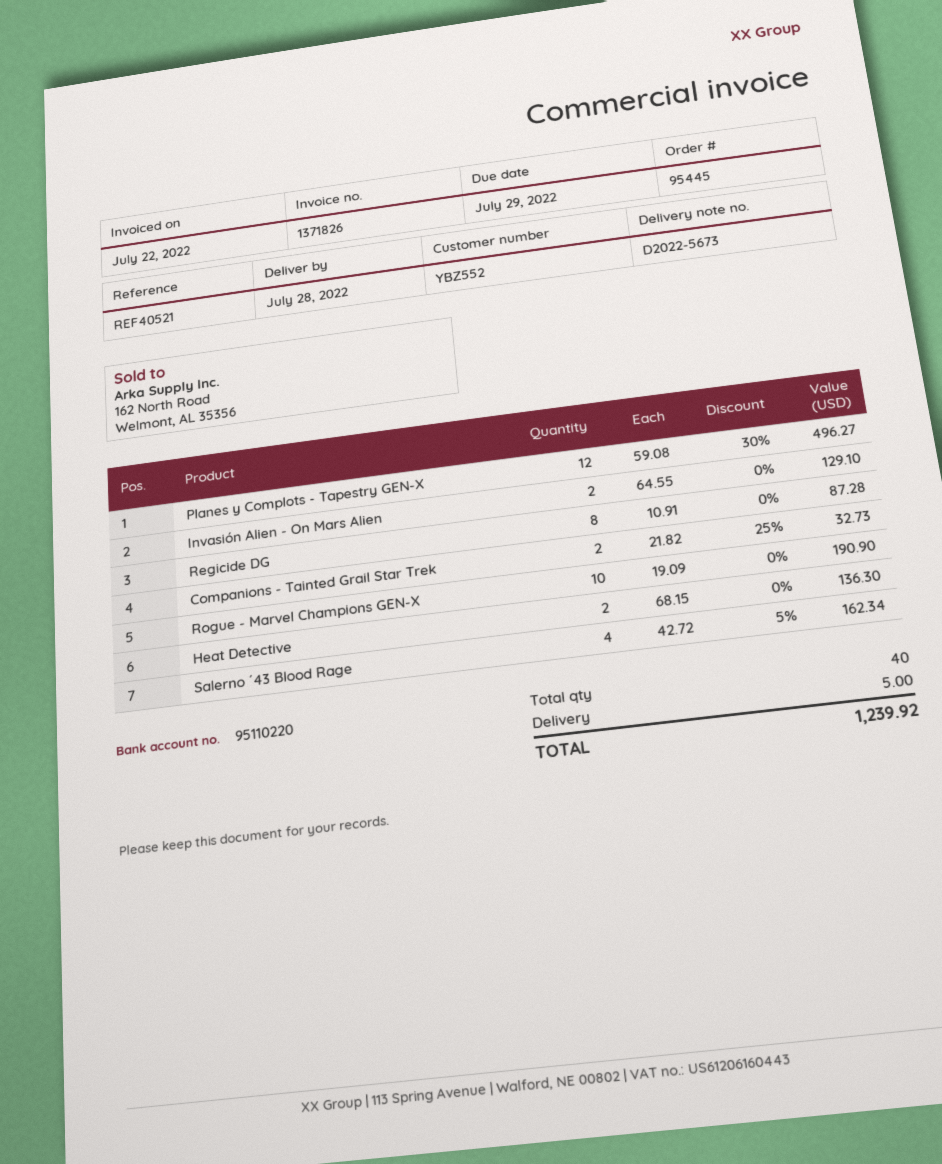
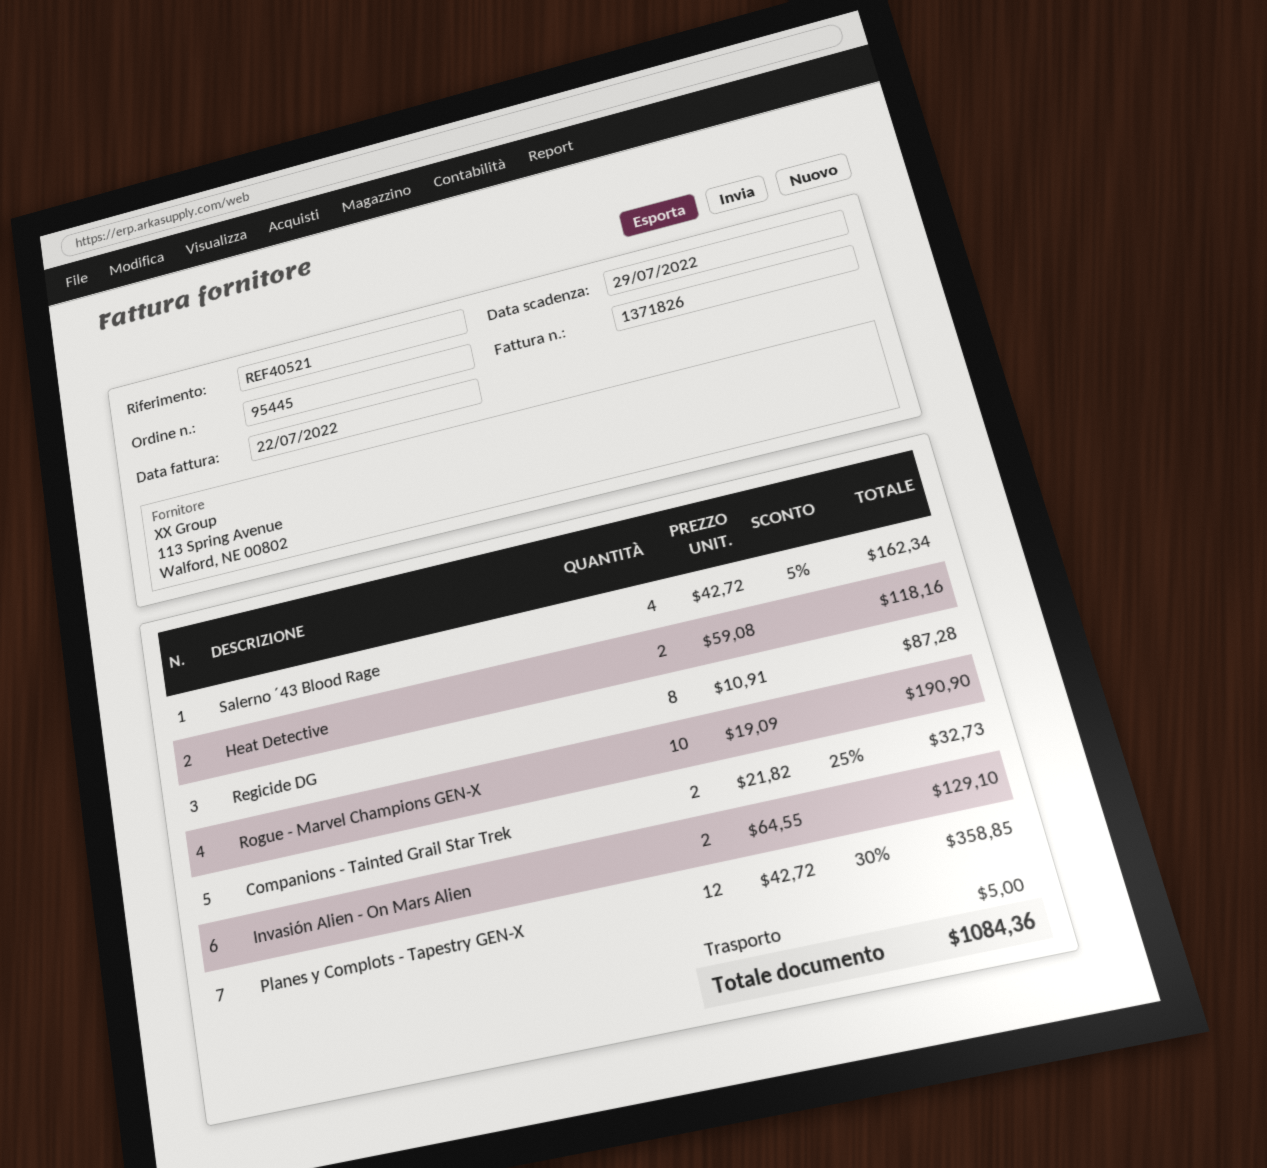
Planes y Complots - Tapestry GEN-X: 12 x 59.08 - 30% = 496.27 -> 12 x 42.72 - 30% = 358.85
Heat Detective: 2 x 68.15 = 136.30 -> 2 x 59.08 = 118.16
total: 1239.92 -> 1084.36

